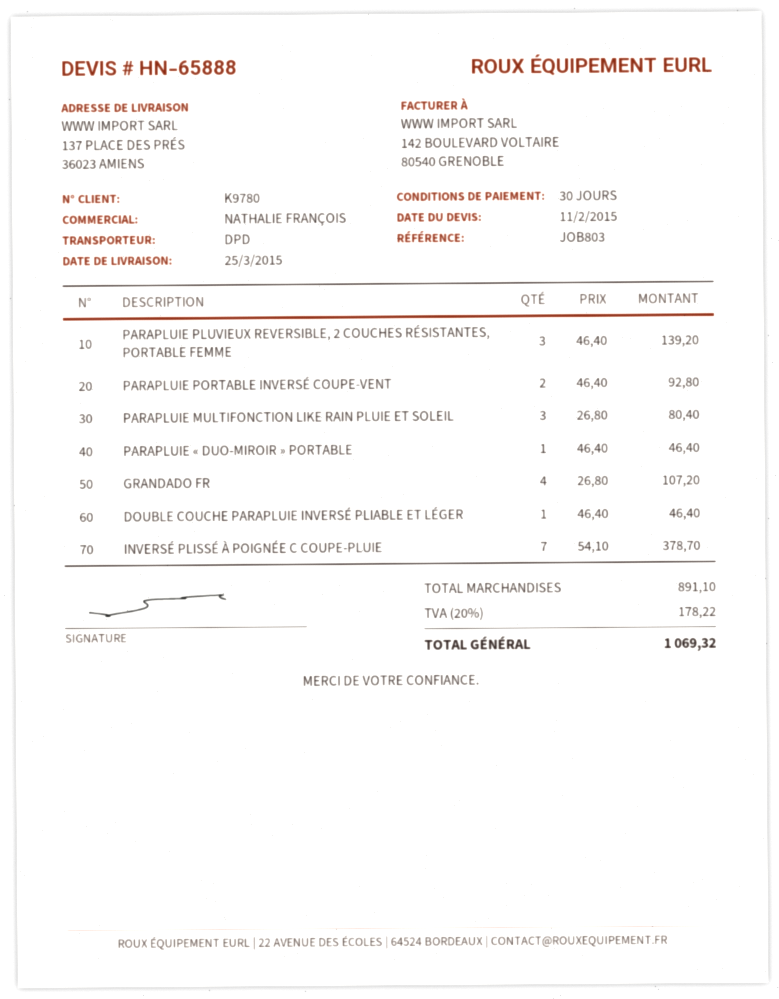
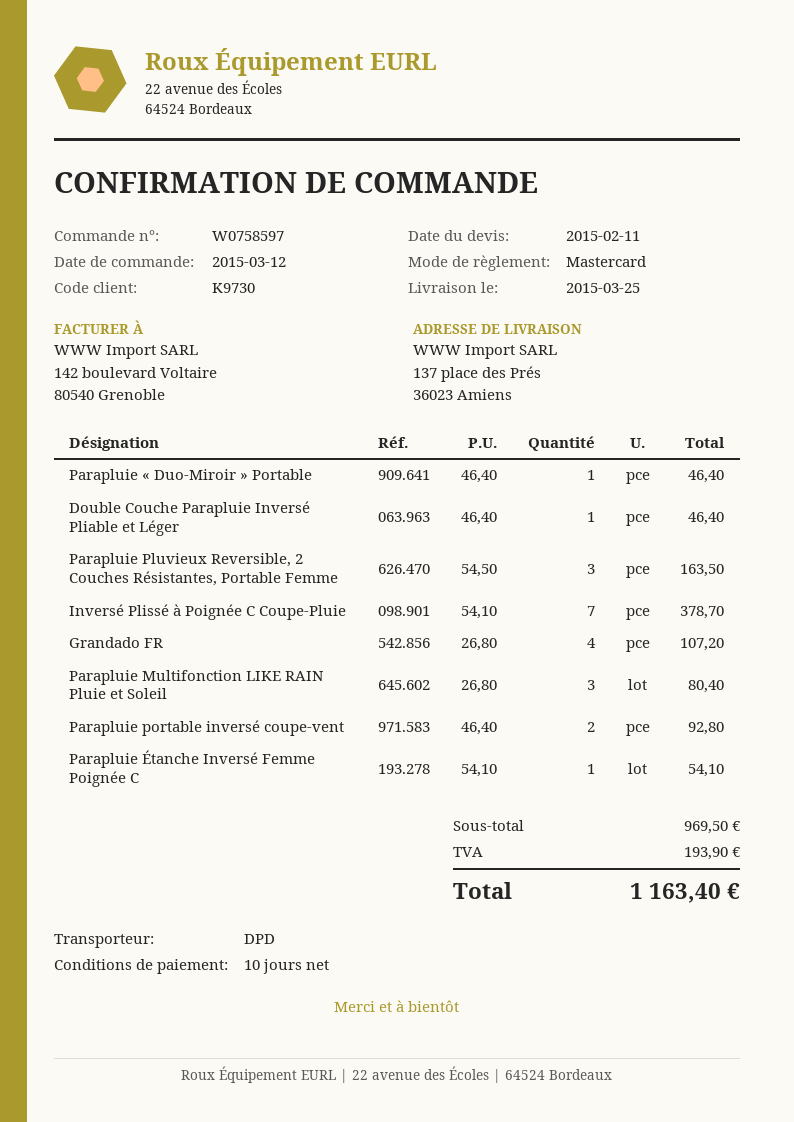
payment terms: 30 days -> 10 days
customer number: K9780 -> K9730
PARAPLUIE PLUVIEUX REVERSIBLE, 2 COUCHES RÉSISTANTES, PORTABLE FEMME: 3 x 46.40 = 139.20 -> 3 x 54.50 = 163.50
Parapluie Étanche Inversé Femme Poignée C: none -> 1 x 54.10 = 54.10
subtotal: 891.10 -> 969.50
tax: 178.22 -> 193.90
total: 1069.32 -> 1163.40

